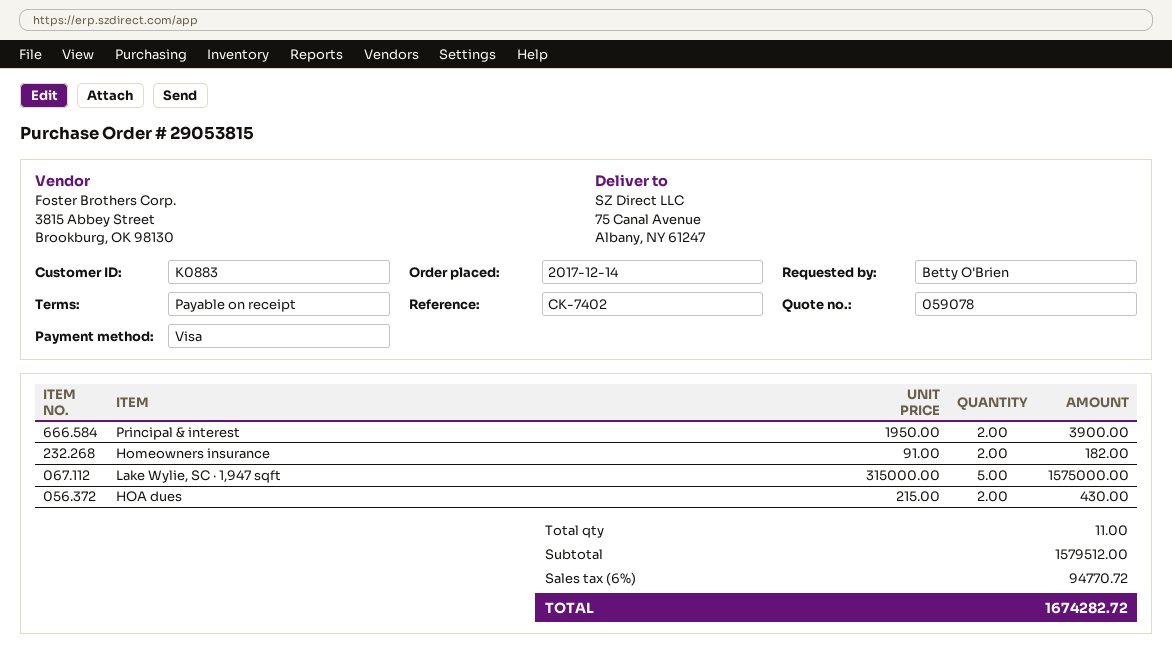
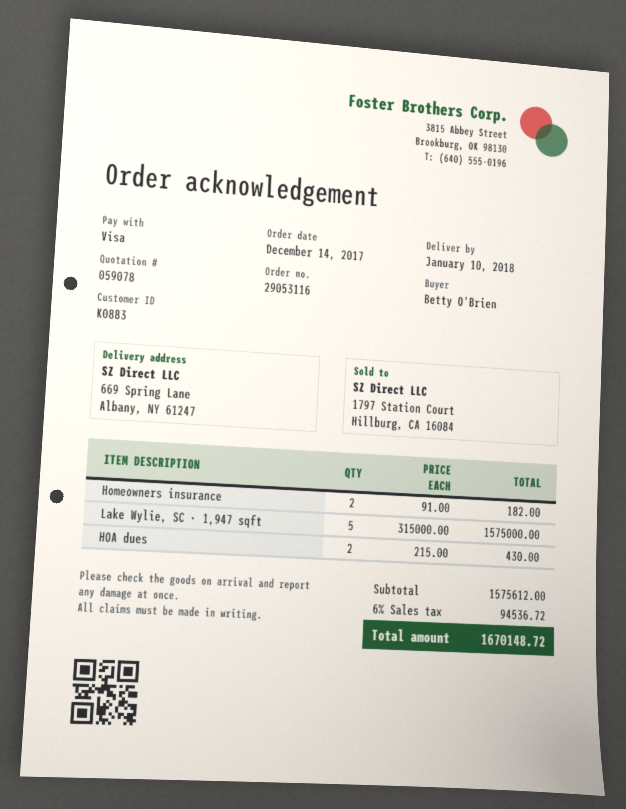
order number: 29053815 -> 29053116
ship to: 75 Canal Avenue, Albany, NY 61247 -> 669 Spring Lane, Albany, NY 61247
Principal & interest: 2 x 1950.00 = 3900.00 -> none
subtotal: 1579512.00 -> 1575612.00
tax: 6% = 94770.72 -> 6% = 94536.72
total: 1674282.72 -> 1670148.72

